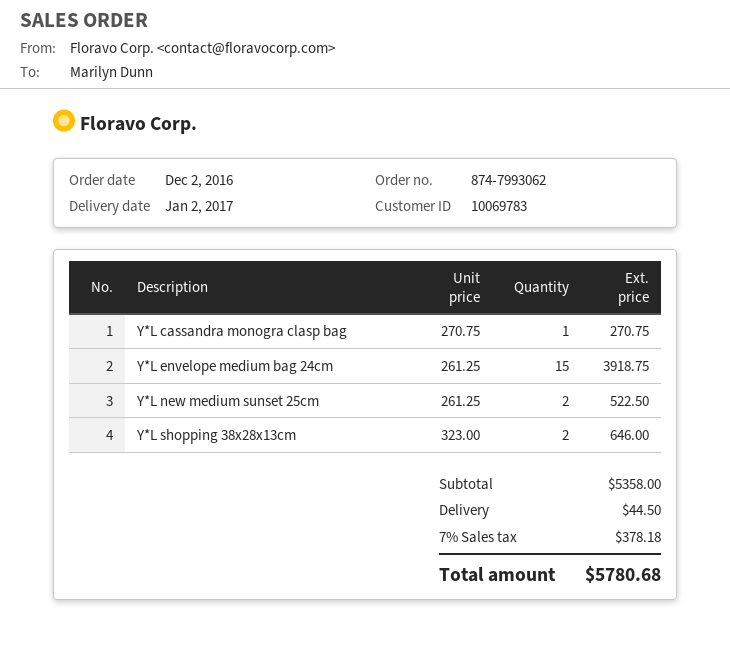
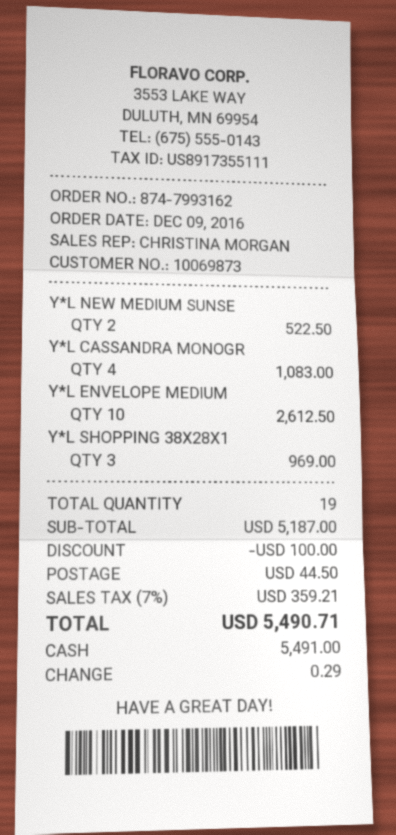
order number: 874-7993062 -> 874-7993162
order date: 2016-12-02 -> 2016-12-09
customer number: 10069783 -> 10069873
Y*L cassandra monogra clasp bag: 1 for 270.75 -> 4 for 1083.00
Y*L envelope medium bag 24cm: 15 for 3918.75 -> 10 for 2612.50
Y*L shopping 38x28x13cm: 2 for 646.00 -> 3 for 969.00
subtotal: 5358.00 -> 5187.00
discount: none -> 100.00
tax: 7% = 378.18 -> 7% = 359.21
total: 5780.68 -> 5490.71

